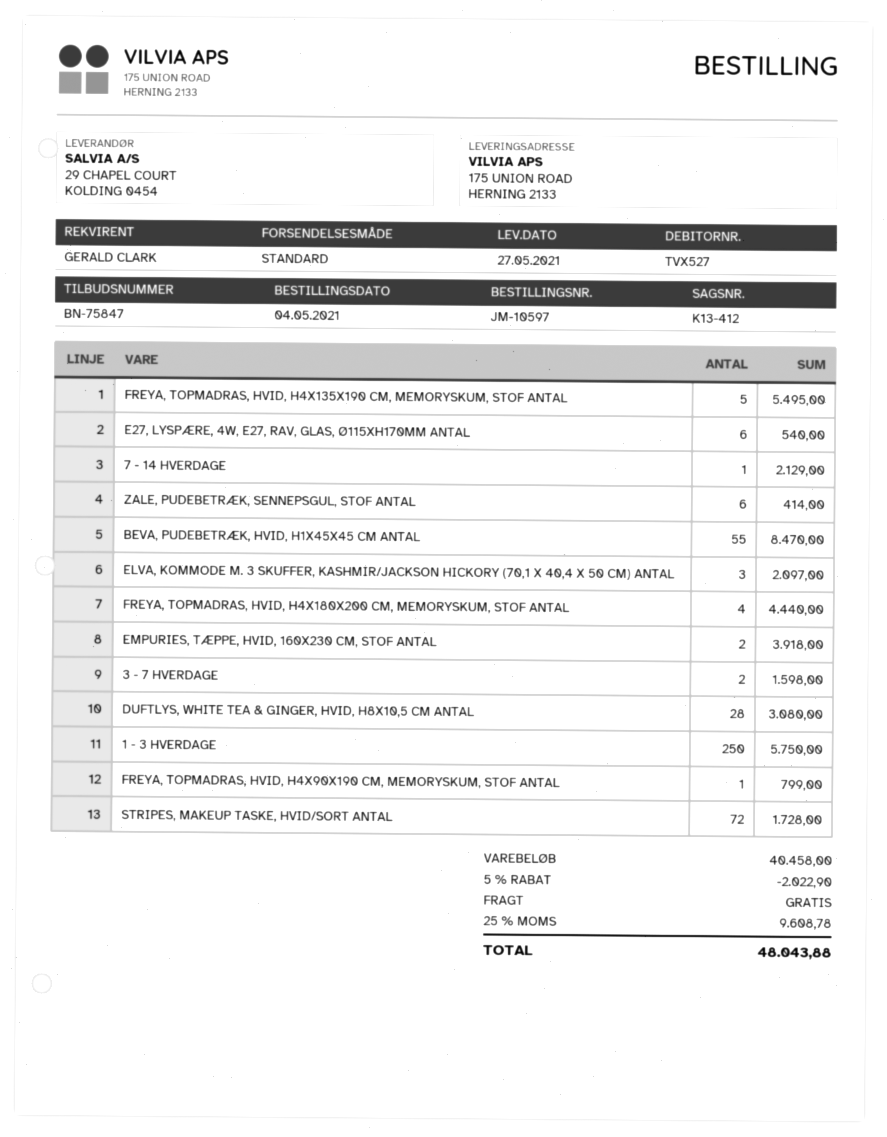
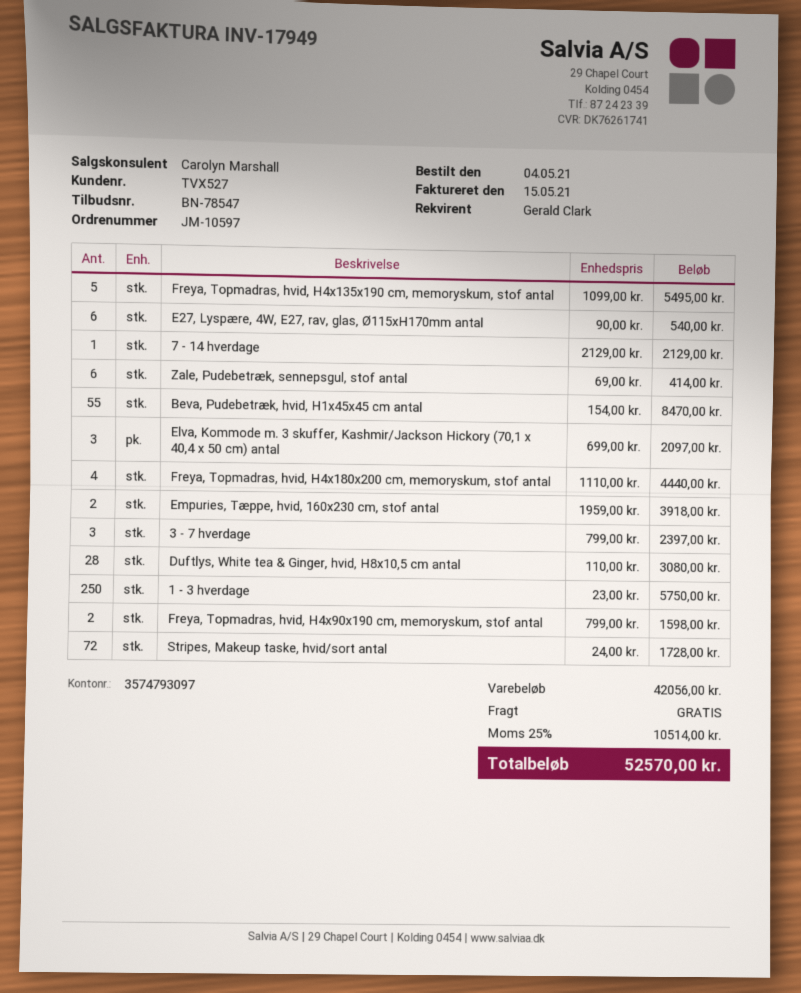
quote number: BN-75847 -> BN-78547
3 - 7 HVERDAGE: 2 for 1598.00 -> 3 for 2397.00
FREYA, TOPMADRAS, HVID, H4X90X190 CM, MEMORYSKUM, STOF ANTAL: 1 for 799.00 -> 2 for 1598.00
subtotal: 40458.00 -> 42056.00
discount: 5% = 2022.90 -> none
tax: 25% = 9608.78 -> 25% = 10514.00
total: 48043.88 -> 52570.00

